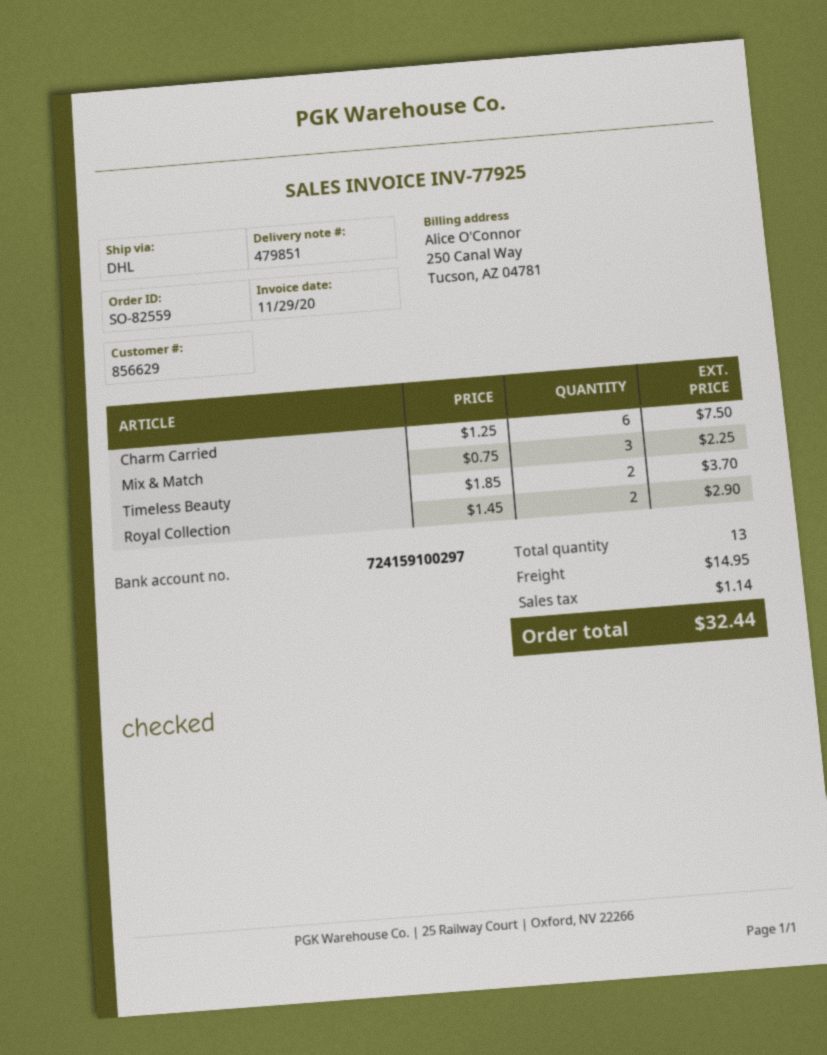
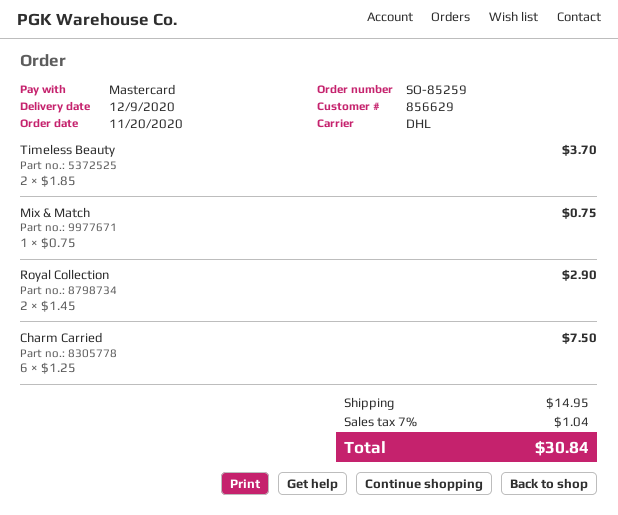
order number: SO-82559 -> SO-85259
Mix & Match: 3 x 0.75 = 2.25 -> 1 x 0.75 = 0.75
tax: 1.14 -> 1.04
total: 32.44 -> 30.84

